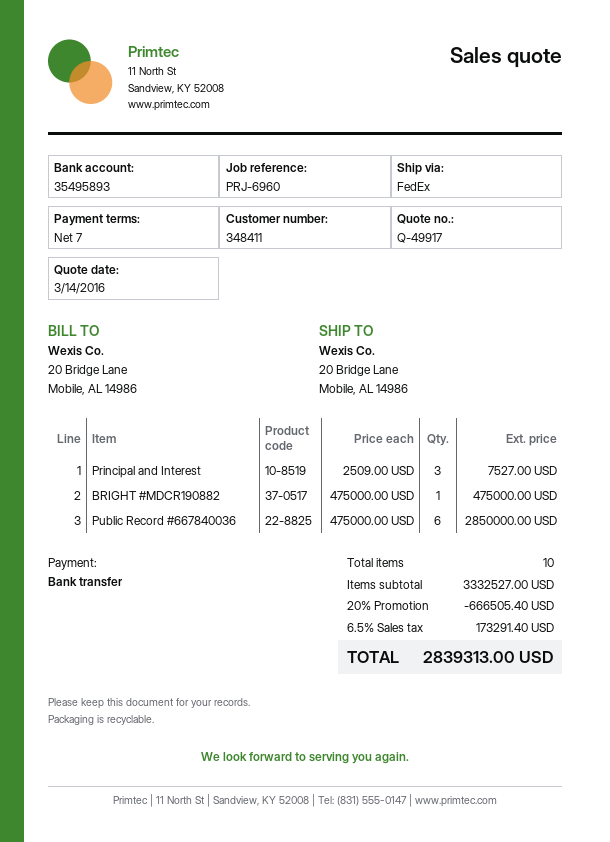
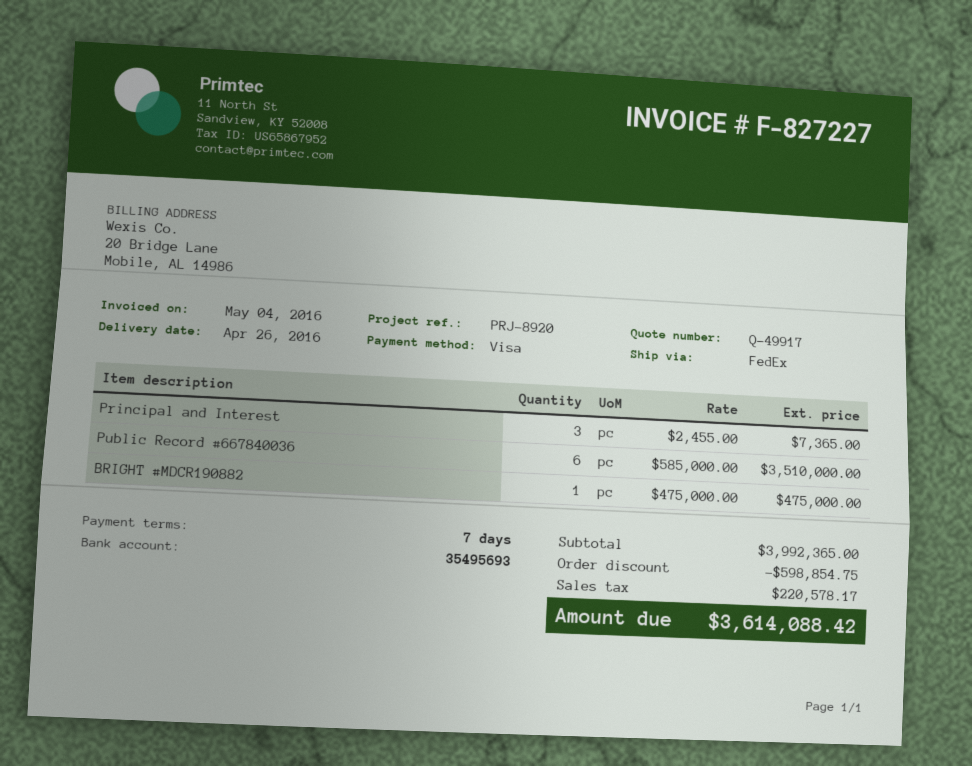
reference: PRJ-6960 -> PRJ-8920
payment method: bank transfer -> Visa
bank account: 35495893 -> 35495693
Principal and Interest: 3 x 2509.00 = 7527.00 -> 3 x 2455.00 = 7365.00
Public Record #667840036: 6 x 475000.00 = 2850000.00 -> 6 x 585000.00 = 3510000.00
subtotal: 3332527.00 -> 3992365.00
discount: 666505.40 -> 598854.75
tax: 173291.40 -> 220578.17
total: 2839313.00 -> 3614088.42

